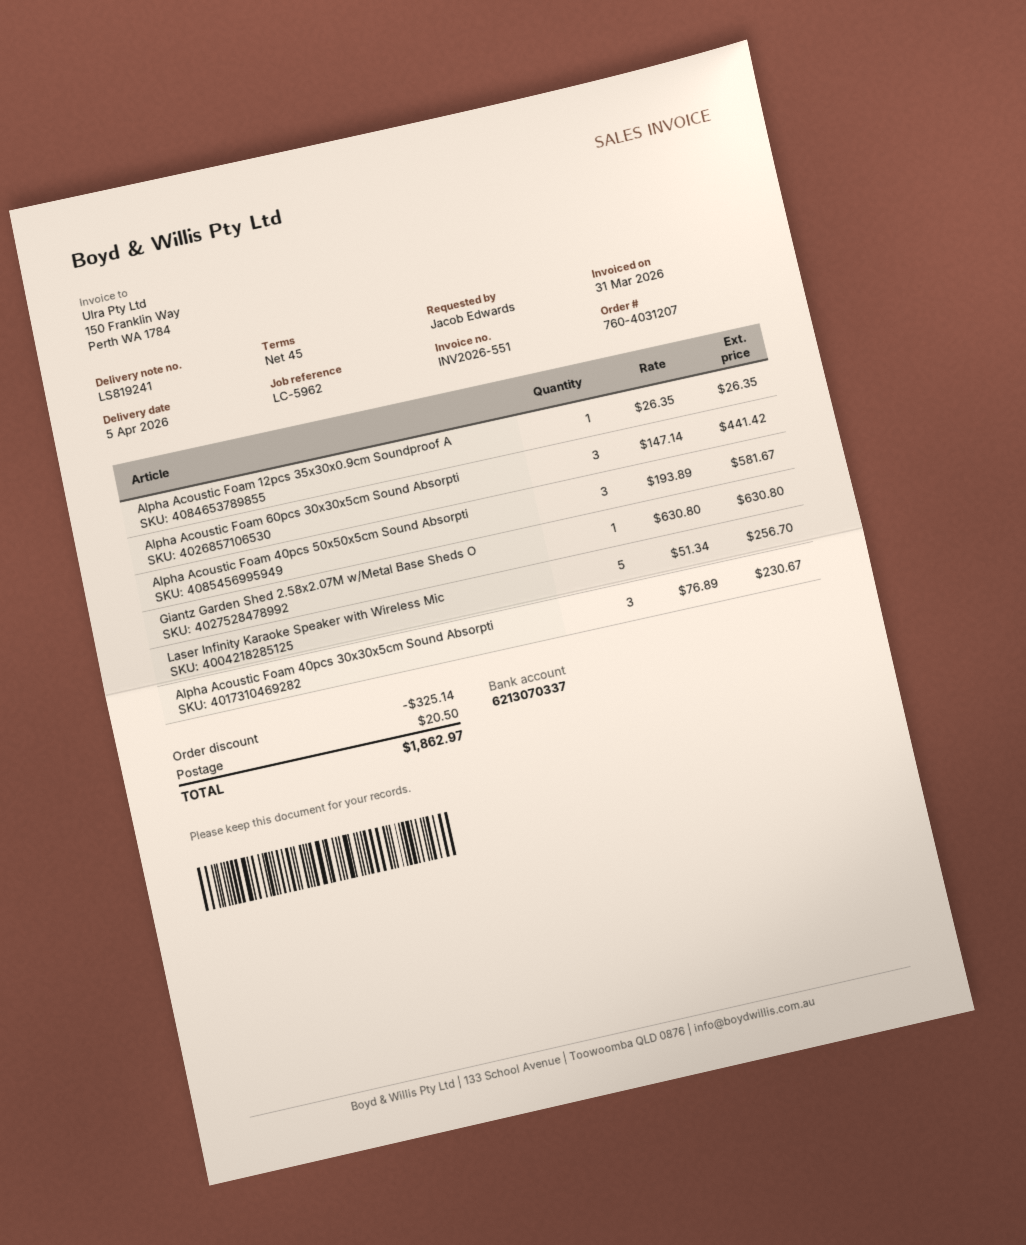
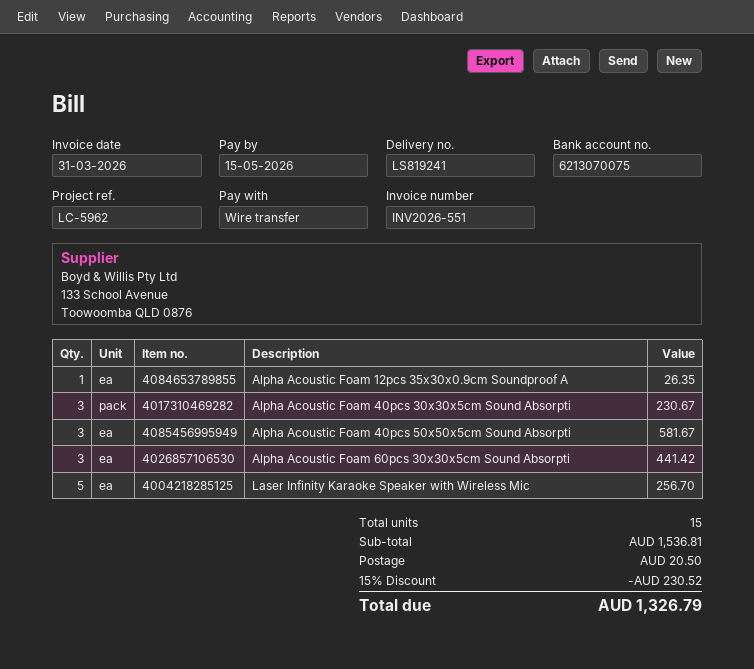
bank account: 6213070337 -> 6213070075
Giantz Garden Shed 2.58x2.07M w/Metal Base Sheds O: 1 for 630.80 -> none
discount: 325.14 -> 230.52
total: 1862.97 -> 1326.79

